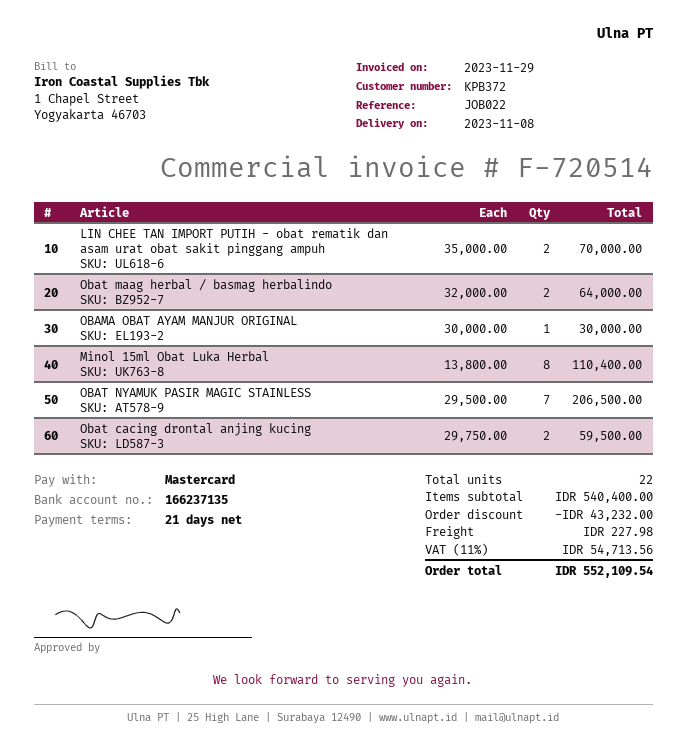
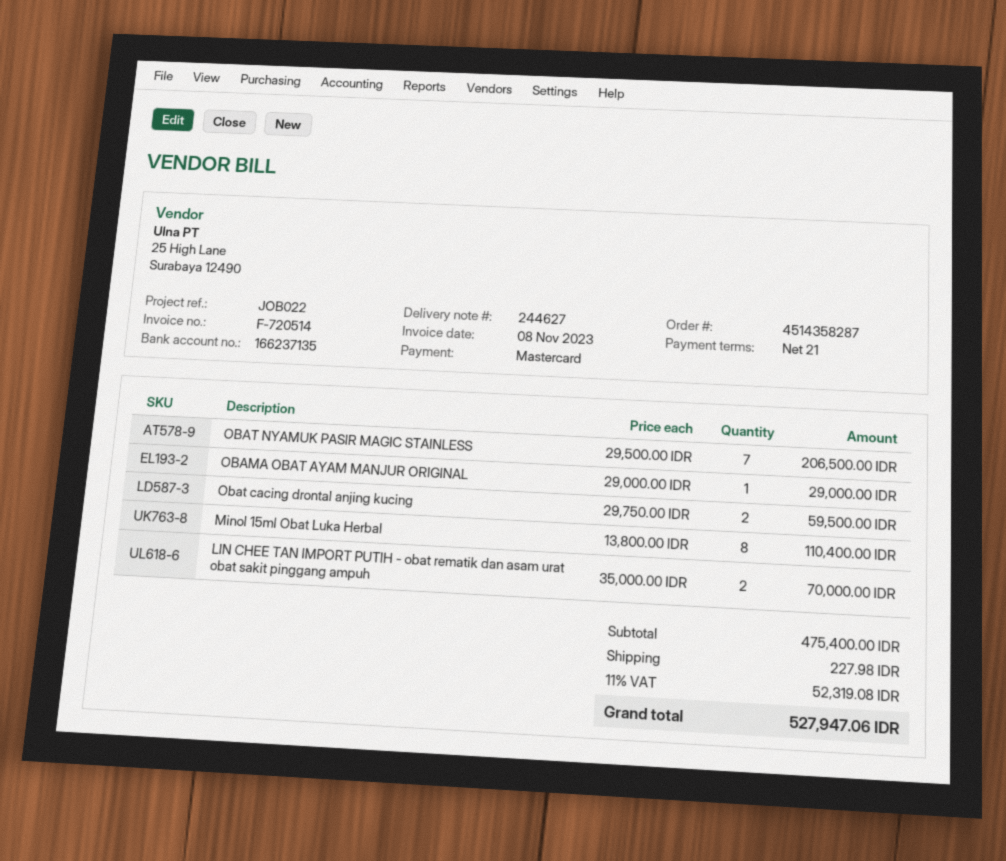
invoice date: 2023-11-29 -> 2023-11-08
Obat maag herbal / basmag herbalindo: 2 x 32000.00 = 64000.00 -> none
OBAMA OBAT AYAM MANJUR ORIGINAL: 1 x 30000.00 = 30000.00 -> 1 x 29000.00 = 29000.00
subtotal: 540400.00 -> 475400.00
discount: 43232.00 -> none
tax: 11% = 54713.56 -> 11% = 52319.08
total: 552109.54 -> 527947.06

